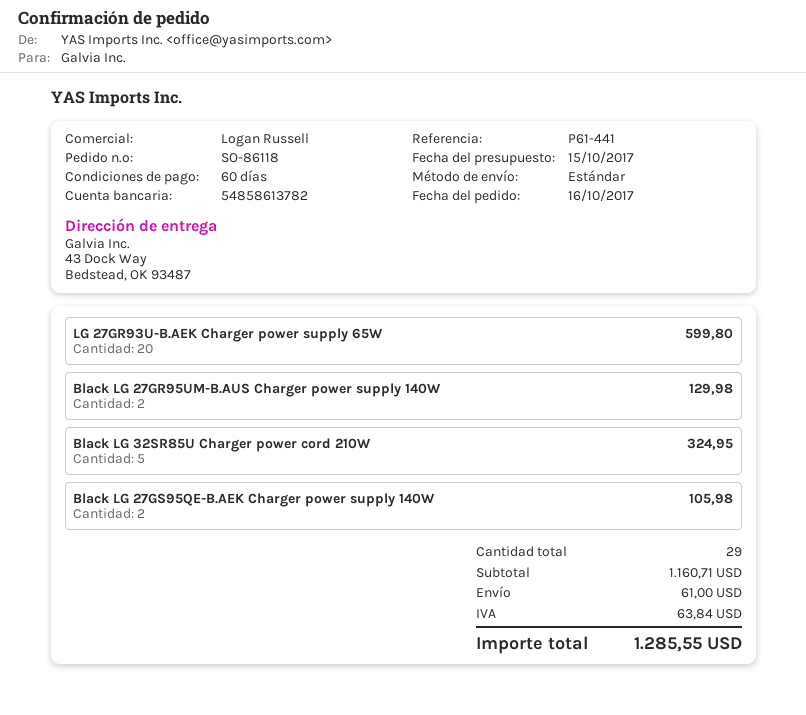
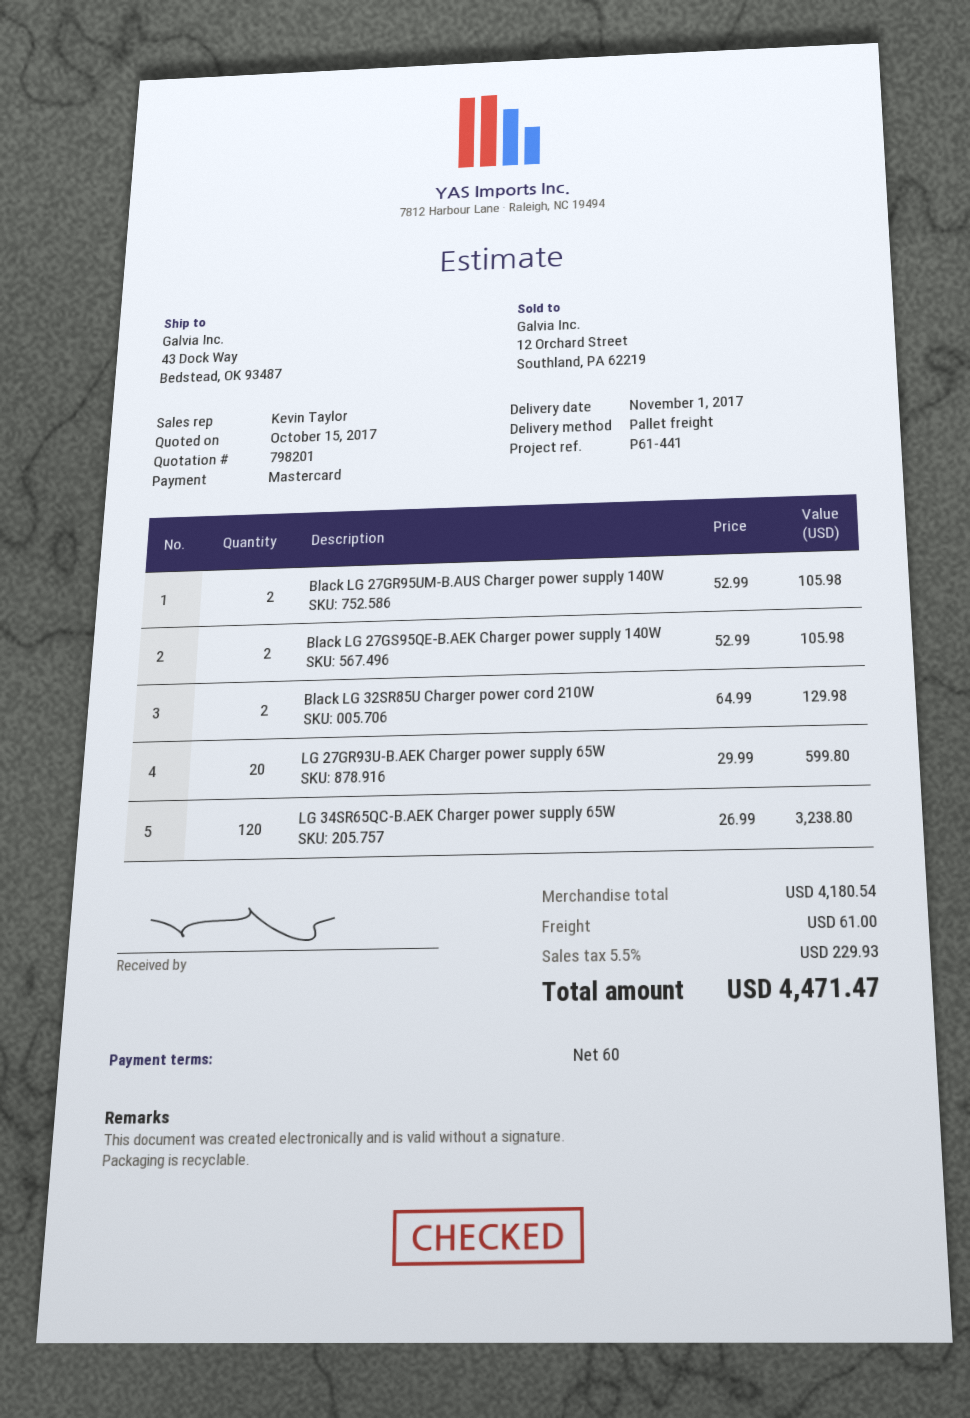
sales rep: Logan Russell -> Kevin Taylor
shipping method: standard -> pallet freight
Black LG 27GR95UM-B.AUS Charger power supply 140W: 2 for 129.98 -> 2 for 105.98
Black LG 32SR85U Charger power cord 210W: 5 for 324.95 -> 2 for 129.98
LG 34SR65QC-B.AEK Charger power supply 65W: none -> 120 for 3238.80
subtotal: 1160.71 -> 4180.54
tax: 63.84 -> 229.93
total: 1285.55 -> 4471.47

